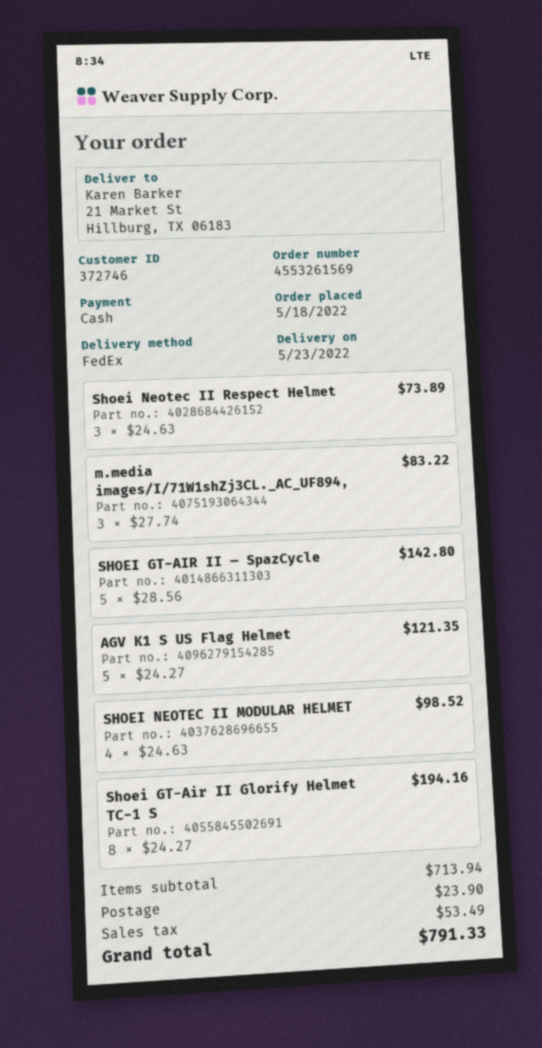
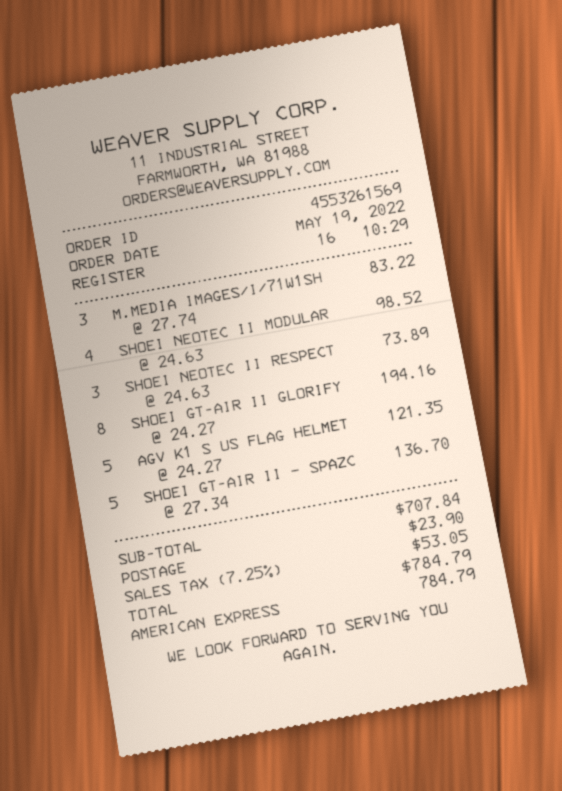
order date: 2022-05-18 -> 2022-05-19
payment method: cash -> American Express
SHOEI GT-AIR II — SpazCycle: 5 x 28.56 = 142.80 -> 5 x 27.34 = 136.70
subtotal: 713.94 -> 707.84
tax: 53.49 -> 53.05
total: 791.33 -> 784.79

